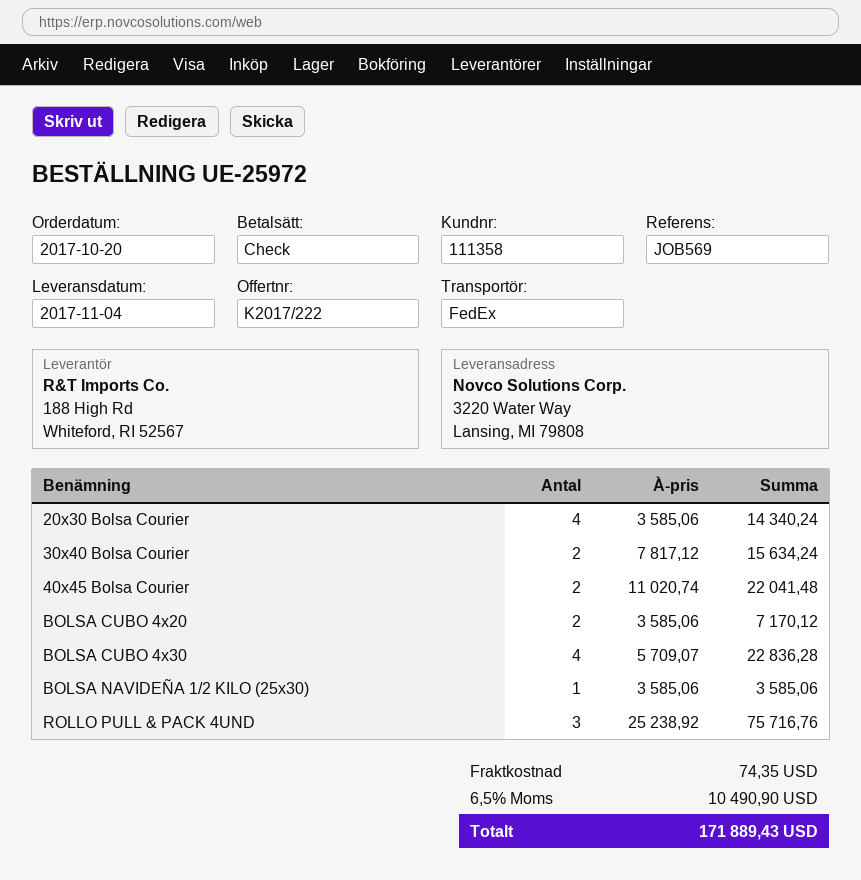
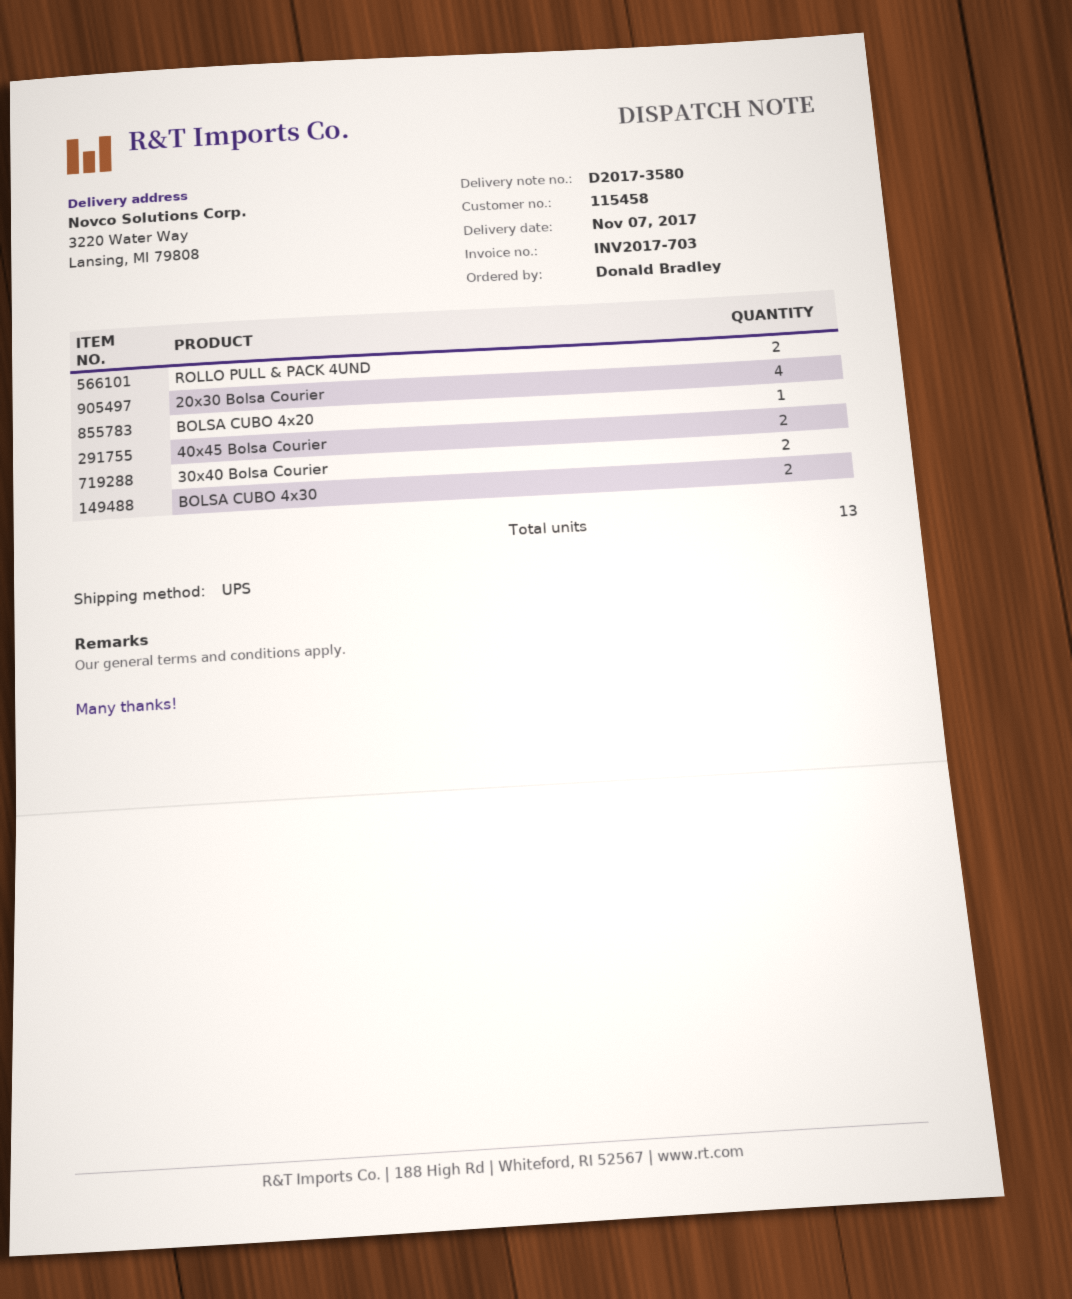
delivery date: 2017-11-04 -> 2017-11-07
customer number: 111358 -> 115458
shipping method: FedEx -> UPS
BOLSA CUBO 4x20: 2 -> 1
BOLSA CUBO 4x30: 4 -> 2
BOLSA NAVIDEÑA 1/2 KILO (25x30): 1 -> none
ROLLO PULL & PACK 4UND: 3 -> 2

